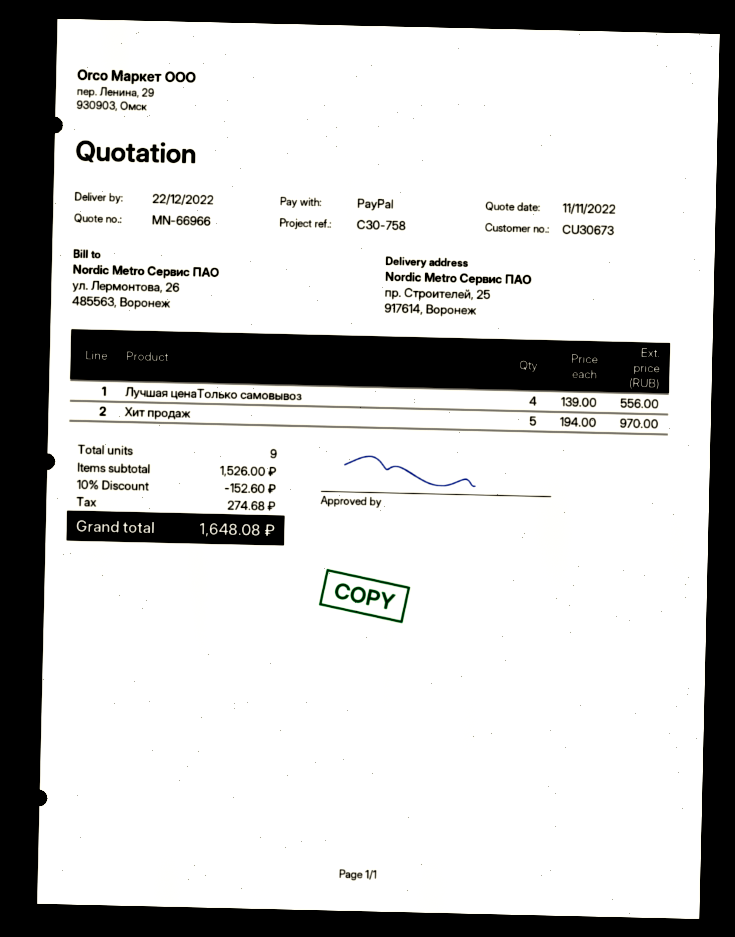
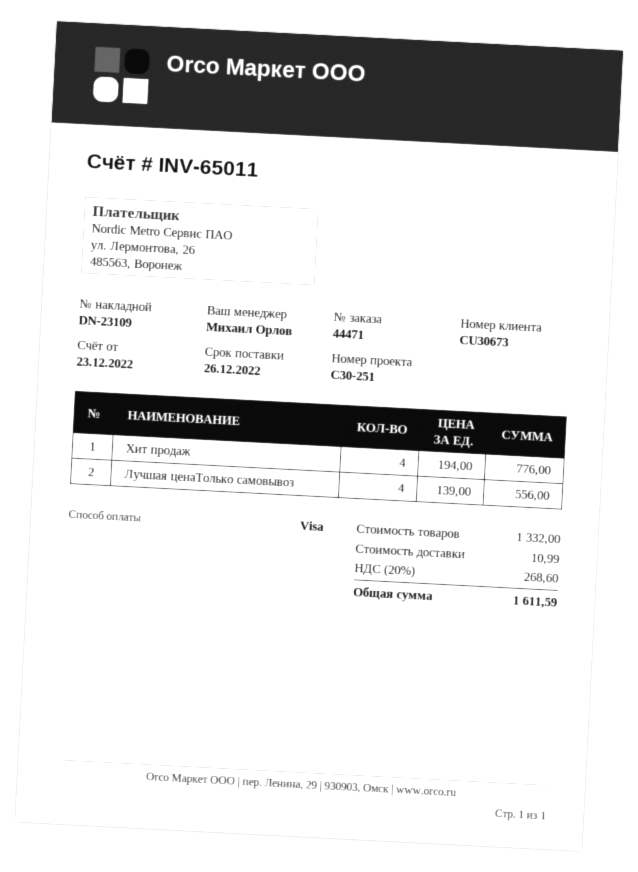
delivery date: 2022-12-22 -> 2022-12-26
reference: C30-758 -> C30-251
payment method: PayPal -> Visa
Хит продаж: 5 x 194.00 = 970.00 -> 4 x 194.00 = 776.00
subtotal: 1526.00 -> 1332.00
discount: 10% = 152.60 -> none
shipping: none -> 10.99
tax: 274.68 -> 268.60
total: 1648.08 -> 1611.59

